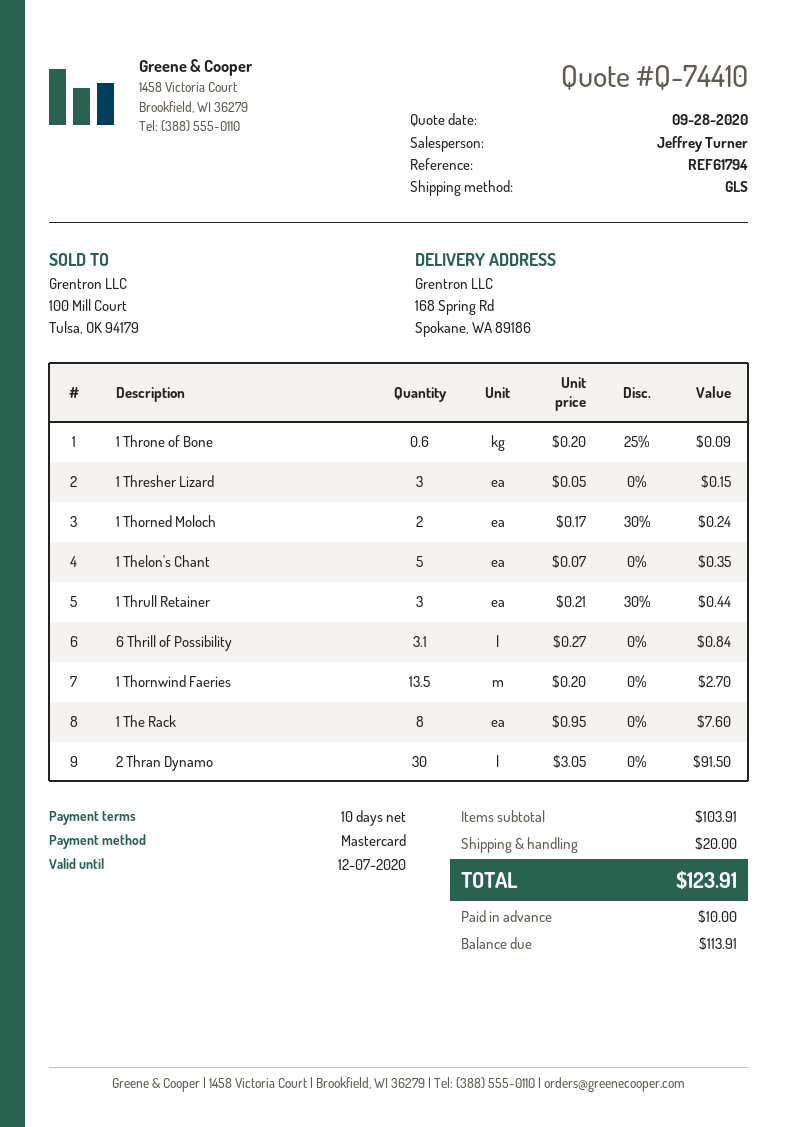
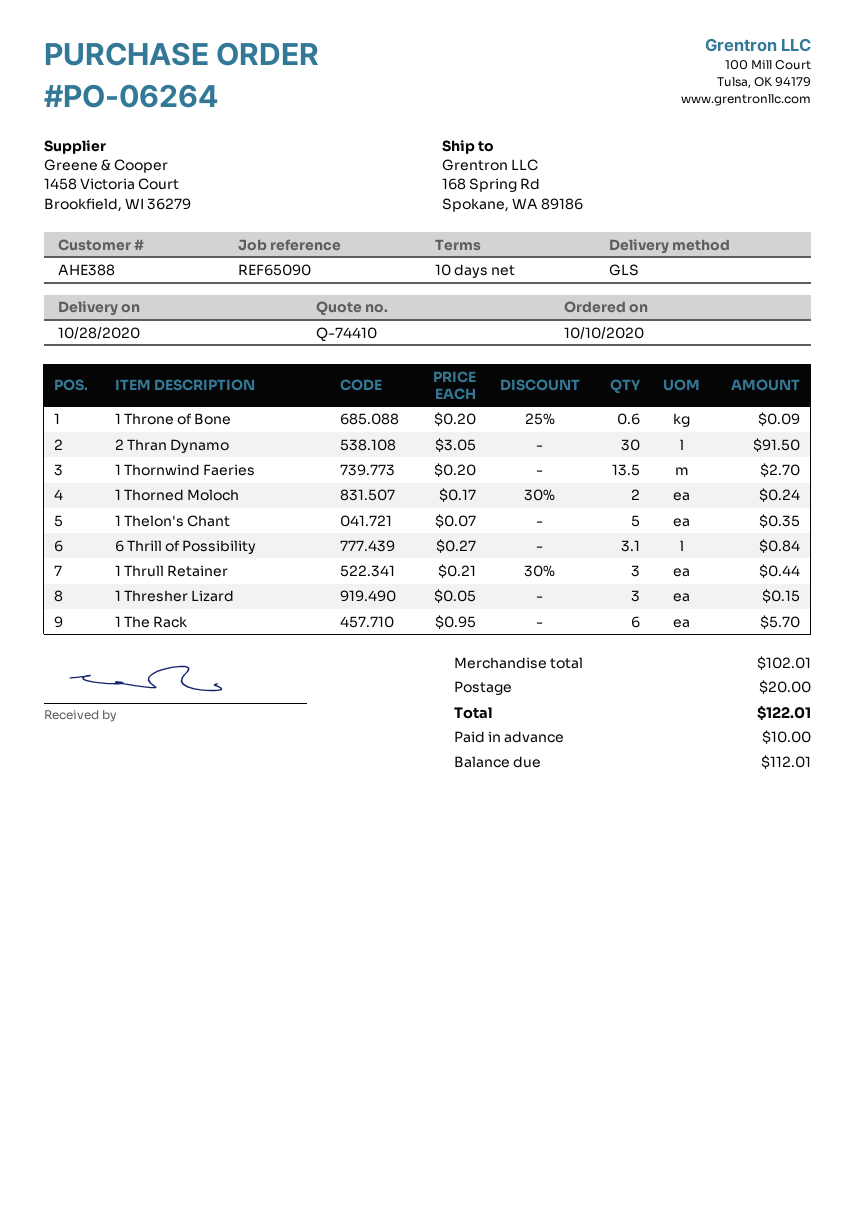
reference: REF61794 -> REF65090
1 The Rack: 8 x 0.95 = 7.60 -> 6 x 0.95 = 5.70
subtotal: 103.91 -> 102.01
total: 123.91 -> 122.01
balance: 113.91 -> 112.01

